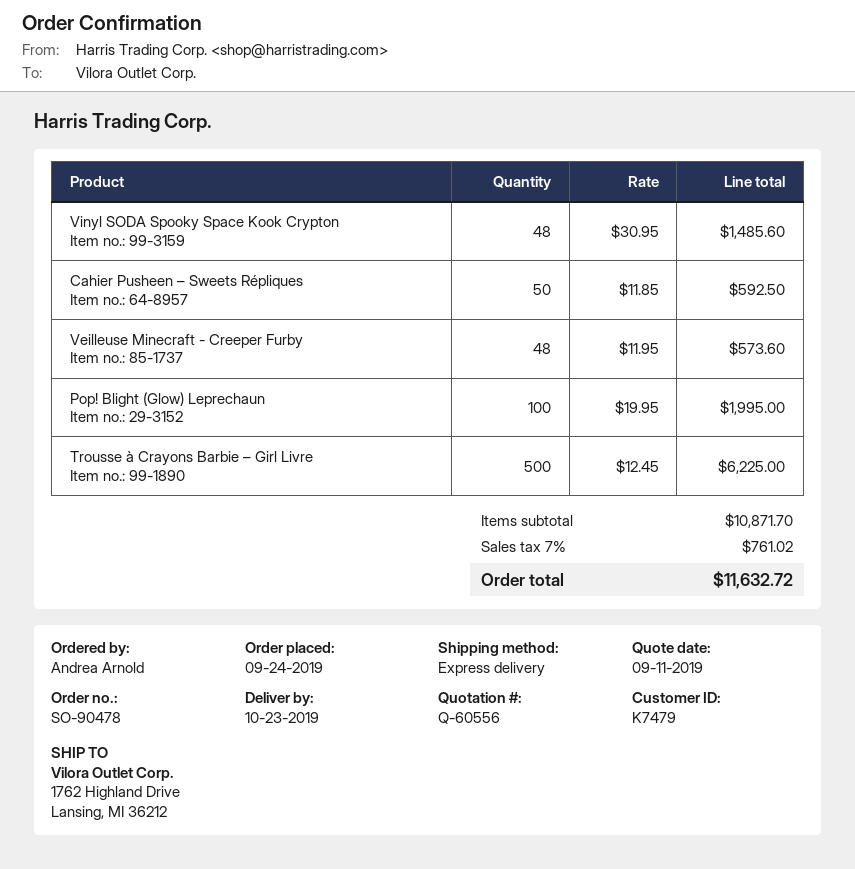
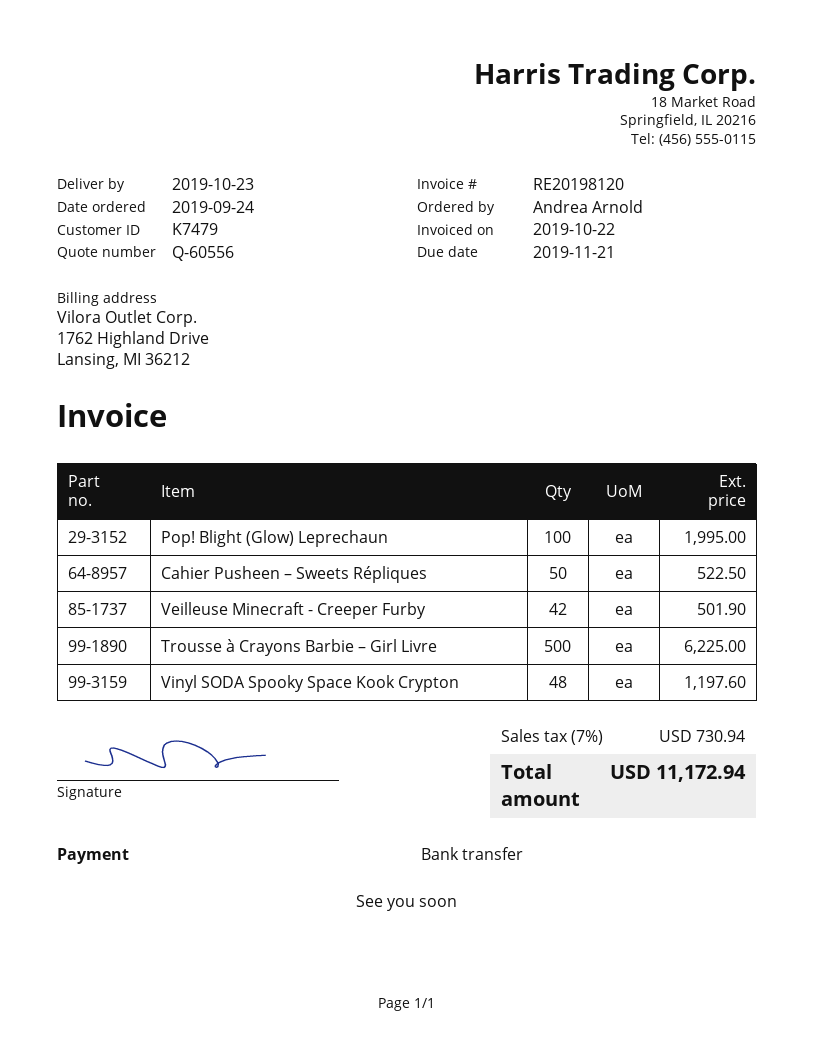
Vinyl SODA Spooky Space Kook Crypton: 48 for 1485.60 -> 48 for 1197.60
Cahier Pusheen – Sweets Répliques: 50 for 592.50 -> 50 for 522.50
Veilleuse Minecraft - Creeper Furby: 48 for 573.60 -> 42 for 501.90
tax: 7% = 761.02 -> 7% = 730.94
total: 11632.72 -> 11172.94

